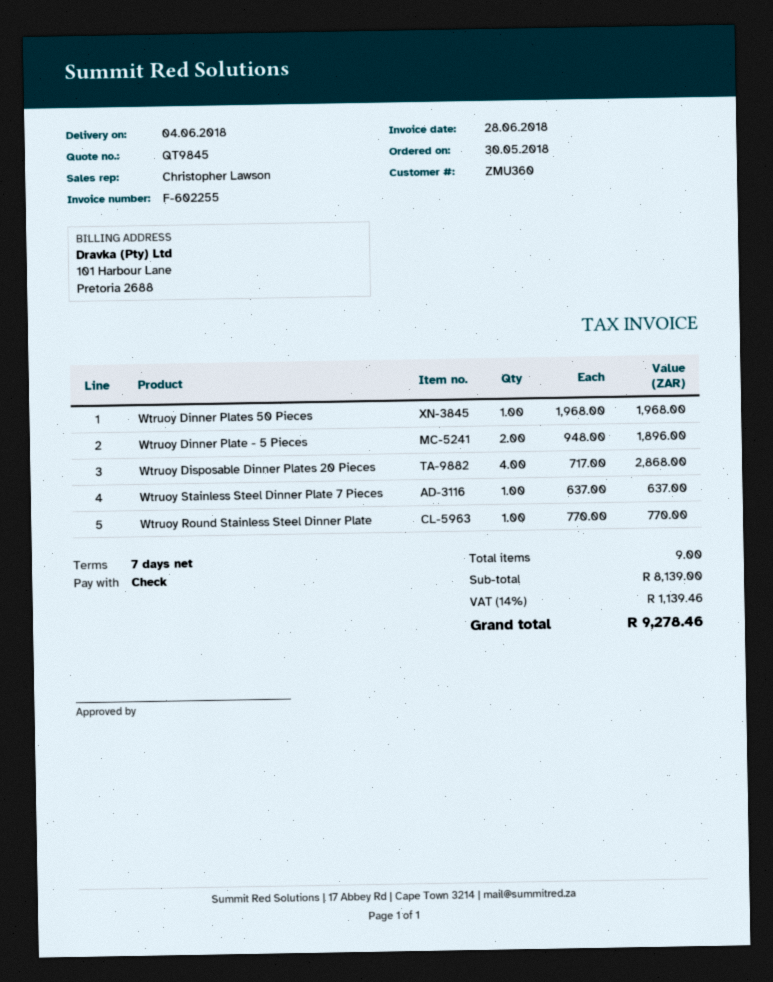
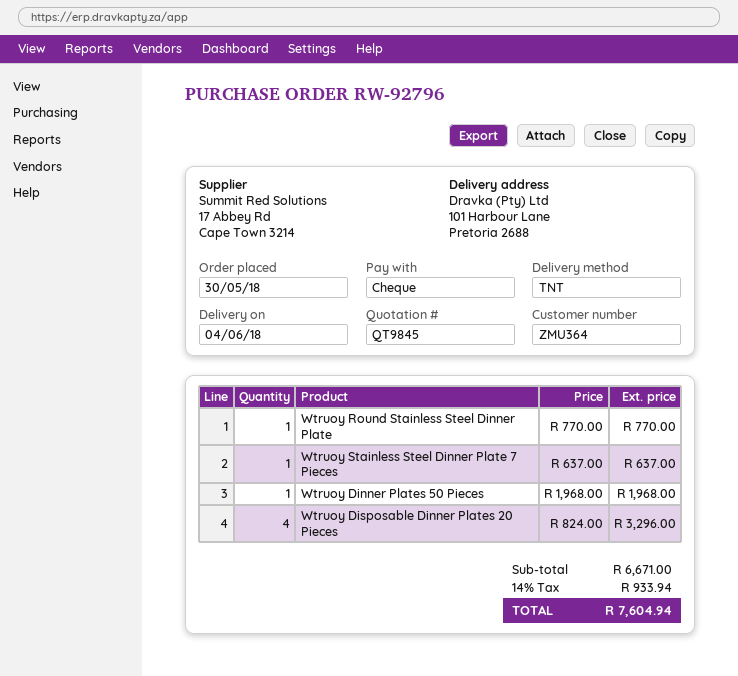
customer number: ZMU360 -> ZMU364
Wtruoy Dinner Plate - 5 Pieces: 2 x 948.00 = 1896.00 -> none
Wtruoy Disposable Dinner Plates 20 Pieces: 4 x 717.00 = 2868.00 -> 4 x 824.00 = 3296.00
subtotal: 8139.00 -> 6671.00
tax: 14% = 1139.46 -> 14% = 933.94
total: 9278.46 -> 7604.94

